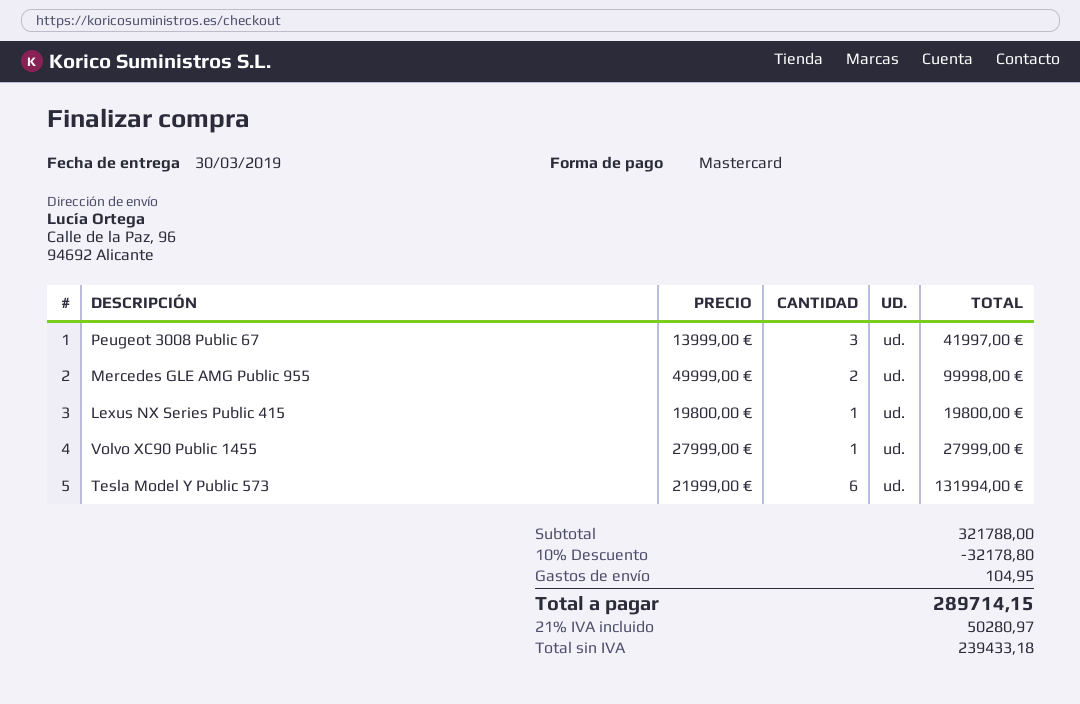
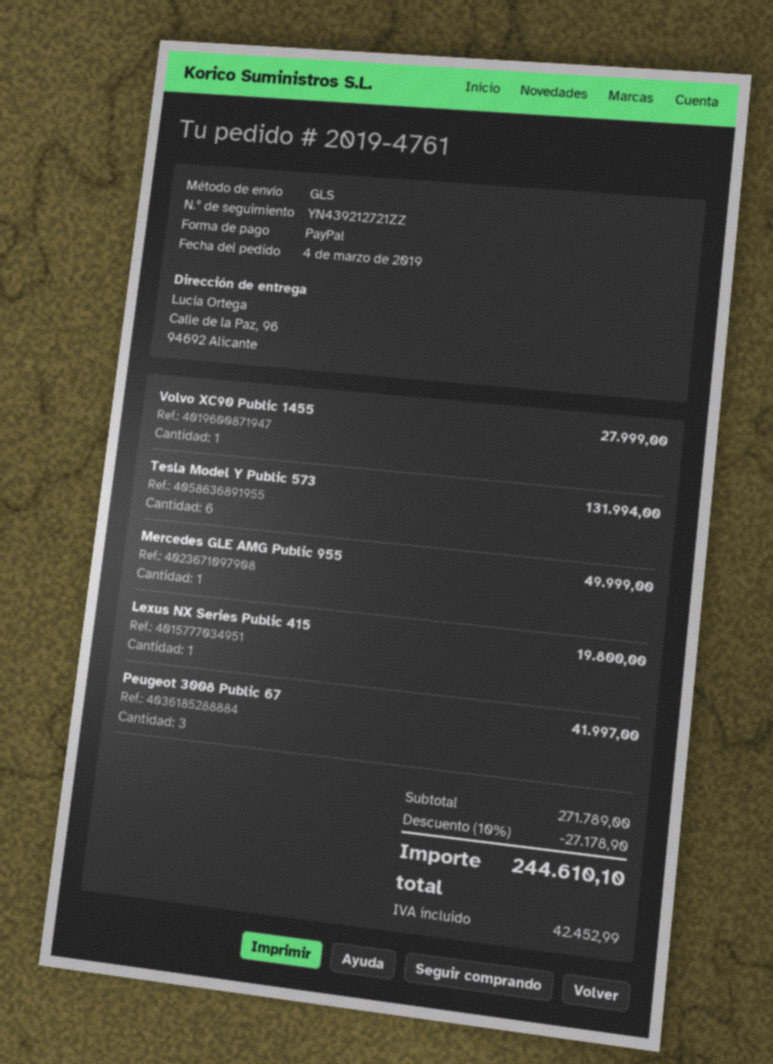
payment method: Mastercard -> PayPal
Mercedes GLE AMG Public 955: 2 for 99998.00 -> 1 for 49999.00
subtotal: 321788.00 -> 271789.00
discount: 10% = 32178.80 -> 10% = 27178.90
shipping: 104.95 -> none
tax: 50280.97 -> 42452.99
total: 289714.15 -> 244610.10

